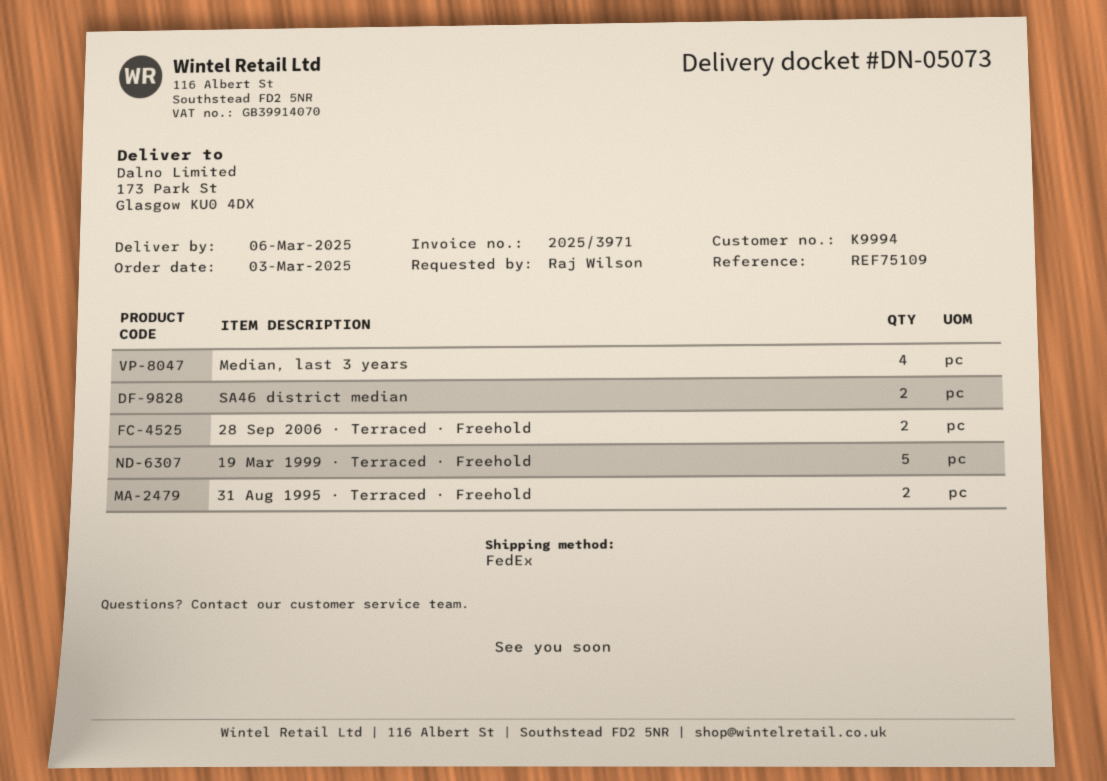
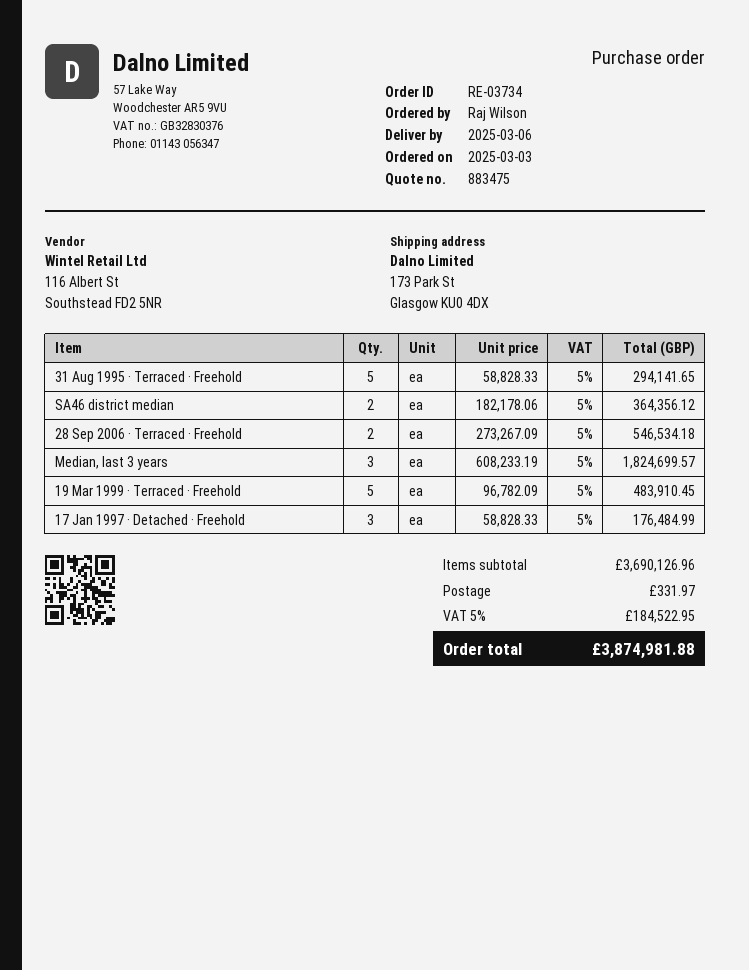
Median, last 3 years: 4 -> 3
31 Aug 1995 · Terraced · Freehold: 2 -> 5
17 Jan 1997 · Detached · Freehold: none -> 3

